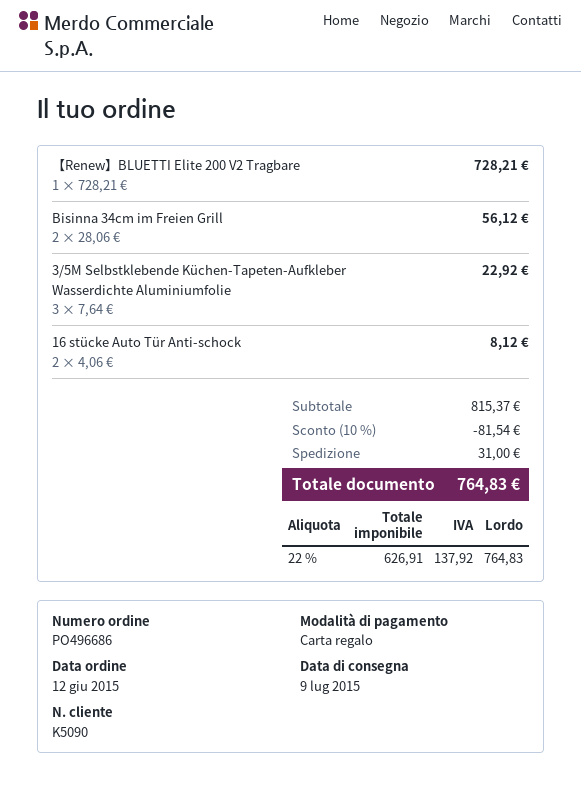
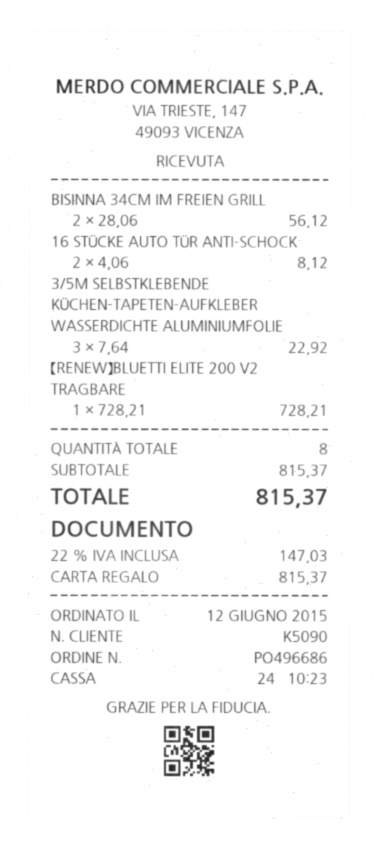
discount: 10% = 81.54 -> none
shipping: 31.00 -> none
tax: 22% = 137.92 -> 22% = 147.03
total: 764.83 -> 815.37

